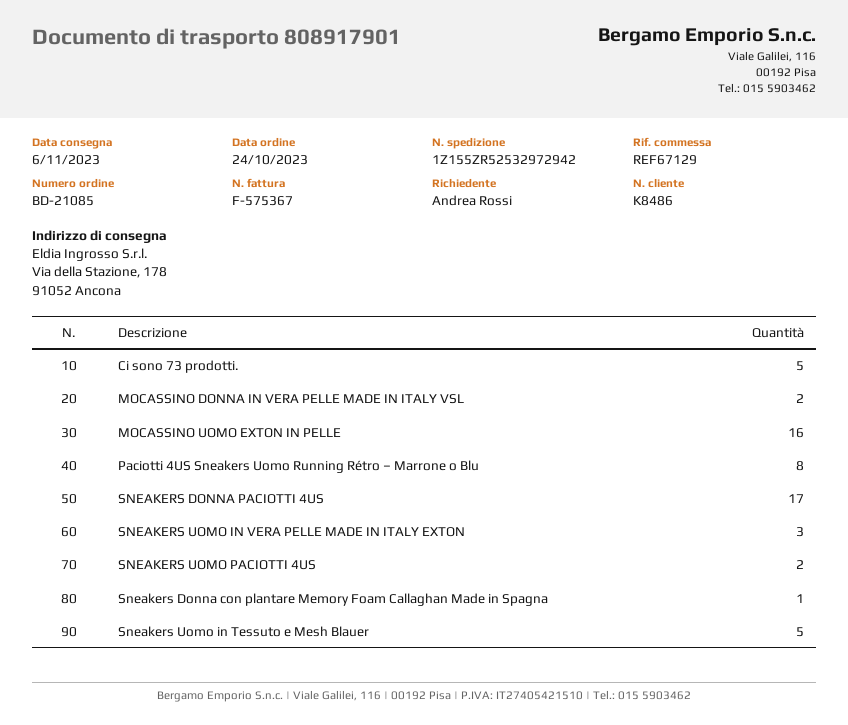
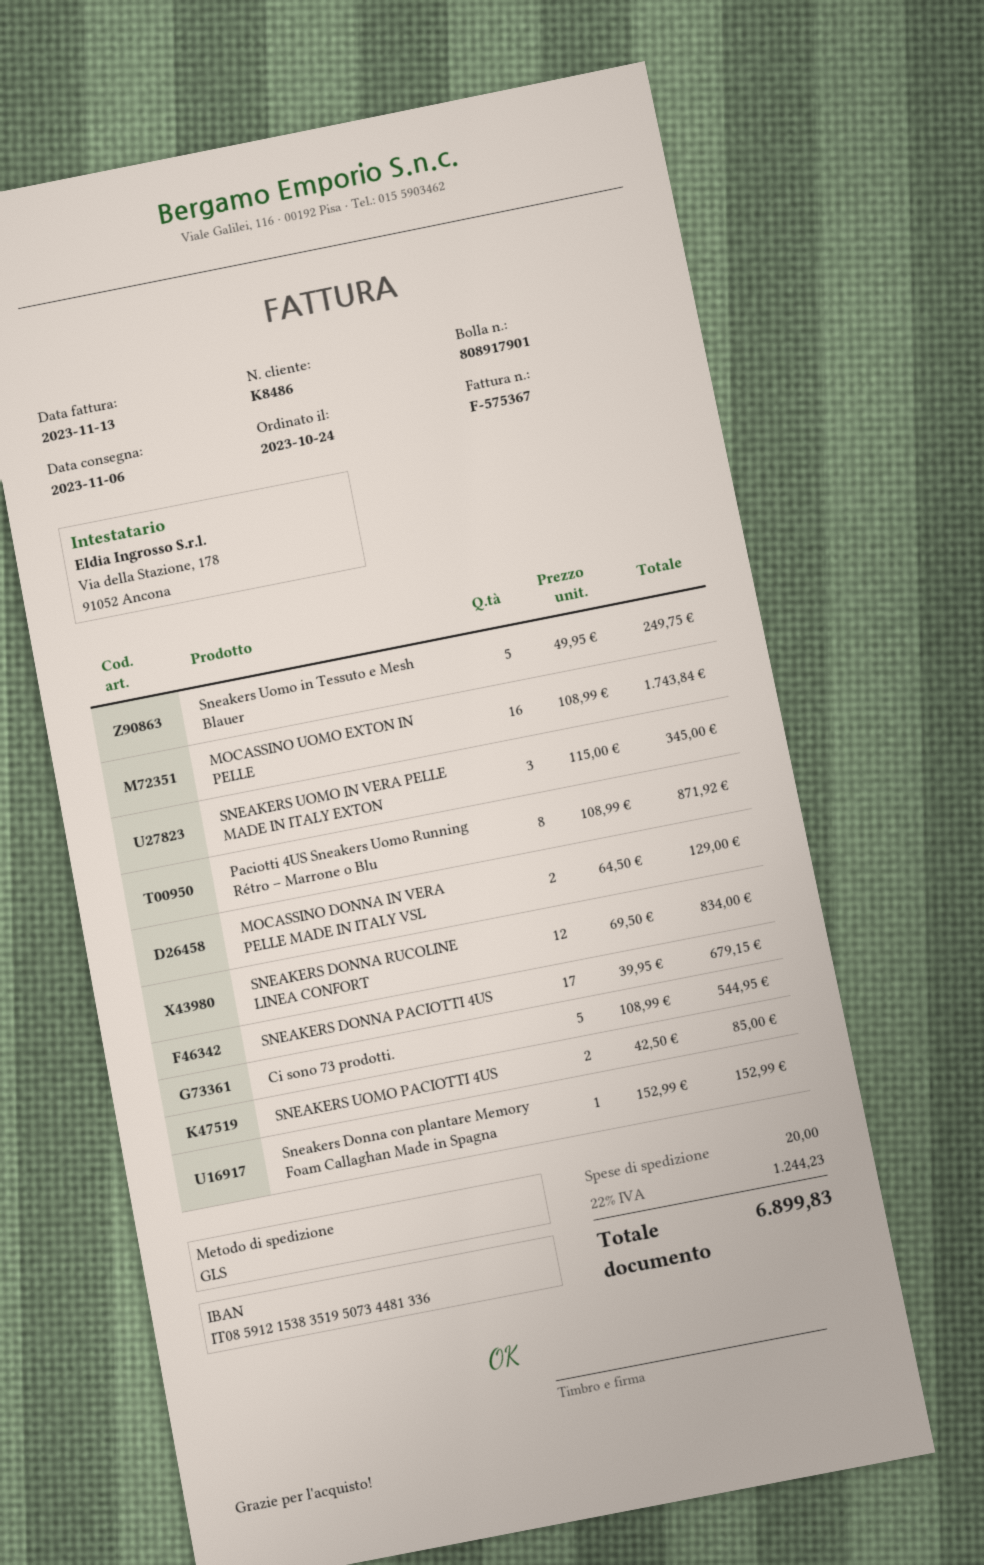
SNEAKERS DONNA RUCOLINE LINEA CONFORT: none -> 12

